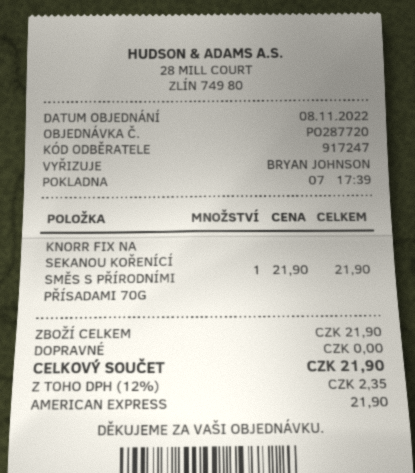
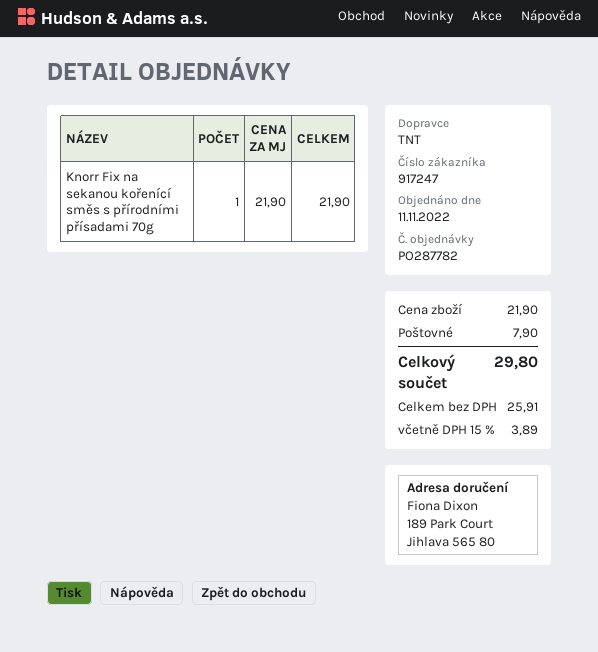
order number: PO287720 -> PO287782
order date: 2022-11-08 -> 2022-11-11
shipping: 0.00 -> 7.90
tax: 12% = 2.35 -> 15% = 3.89
total: 21.90 -> 29.80

